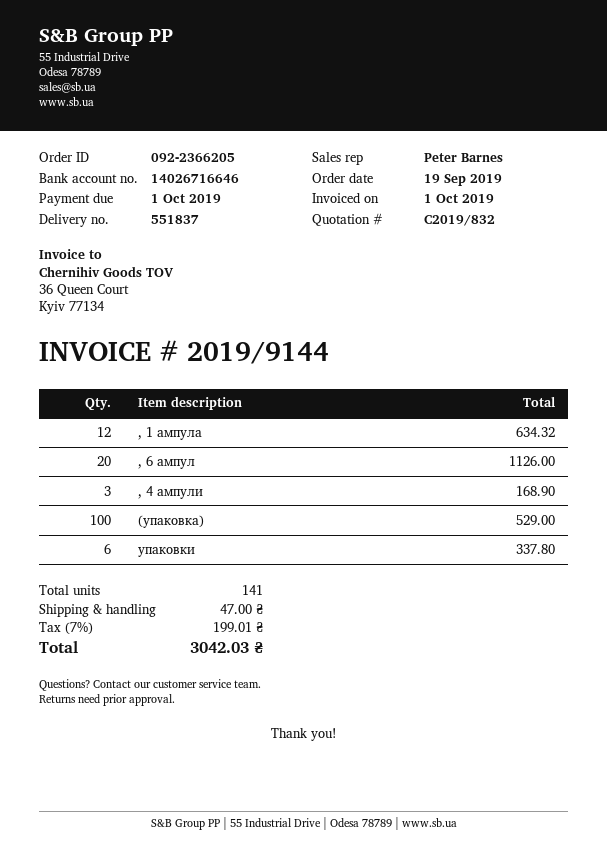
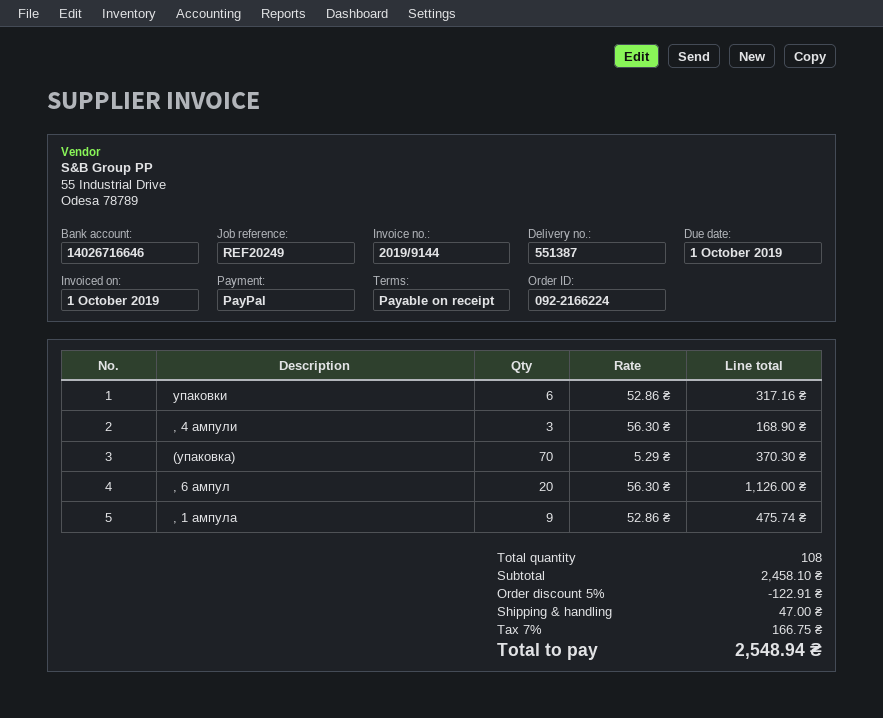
order number: 092-2366205 -> 092-2166224
delivery note number: 551837 -> 551387
, 1 ампула: 12 for 634.32 -> 9 for 475.74
(упаковка): 100 for 529.00 -> 70 for 370.30
упаковки: 6 for 337.80 -> 6 for 317.16
total quantity: 141 -> 108
discount: none -> 5% = 122.91
tax: 7% = 199.01 -> 7% = 166.75
total: 3042.03 -> 2548.94

